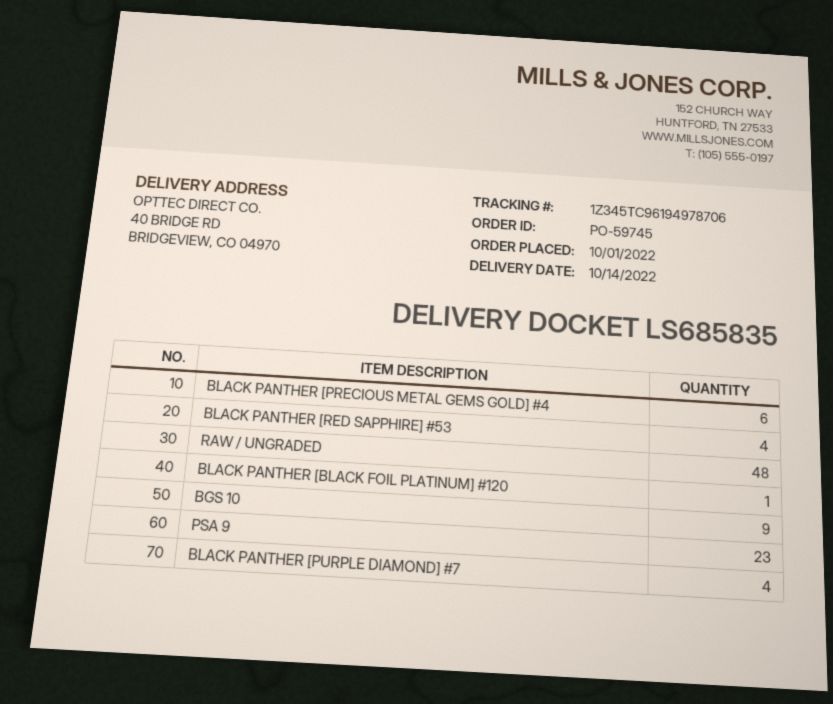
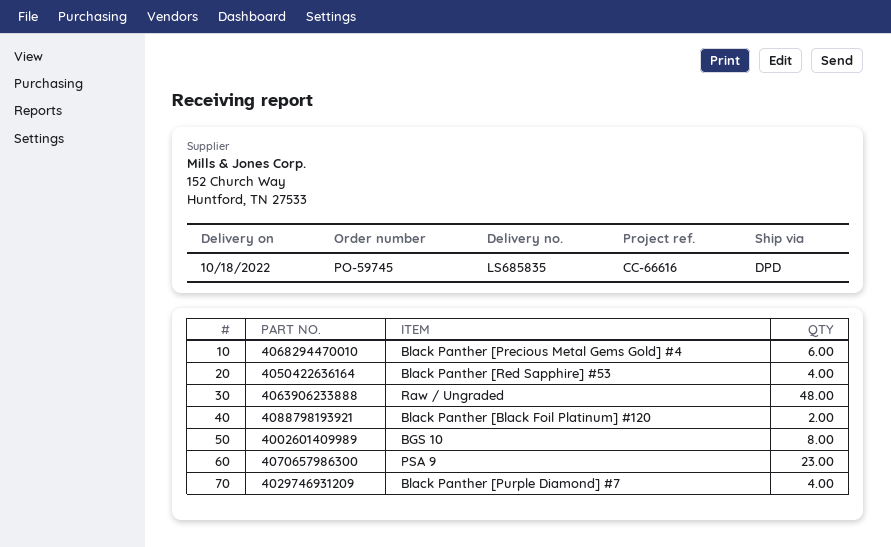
delivery date: 2022-10-14 -> 2022-10-18
BLACK PANTHER [BLACK FOIL PLATINUM] #120: 1 -> 2
BGS 10: 9 -> 8

